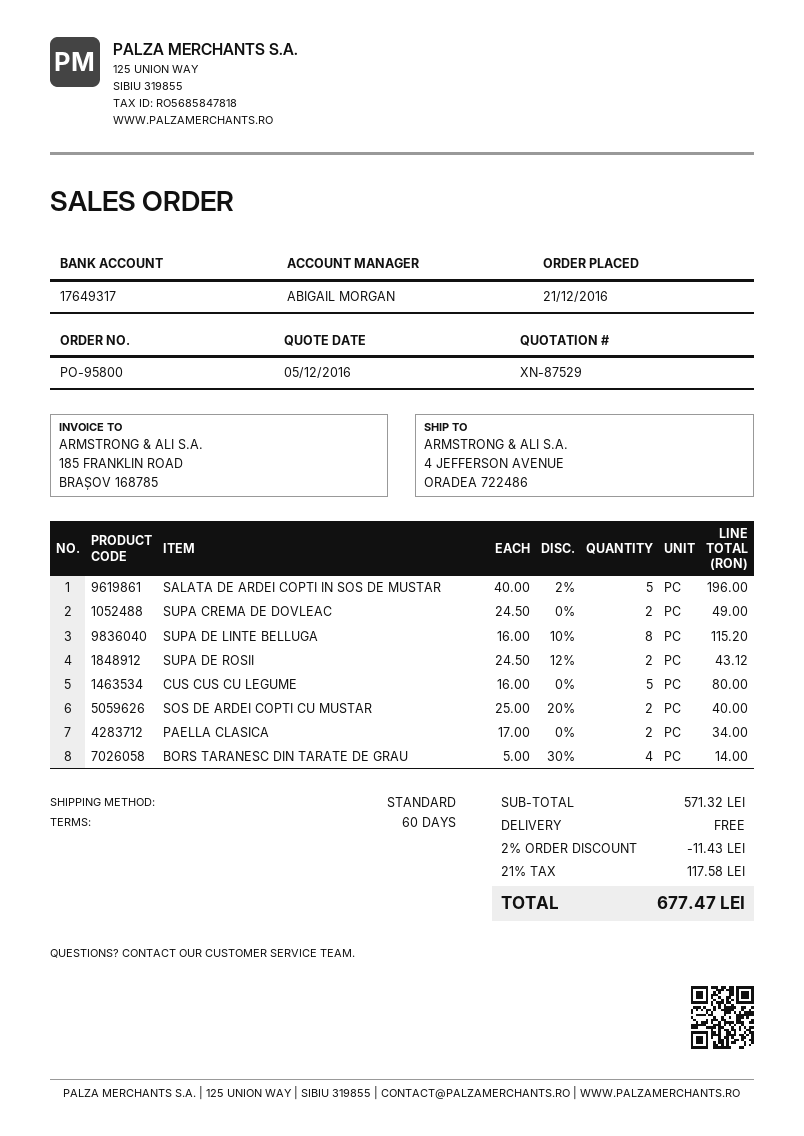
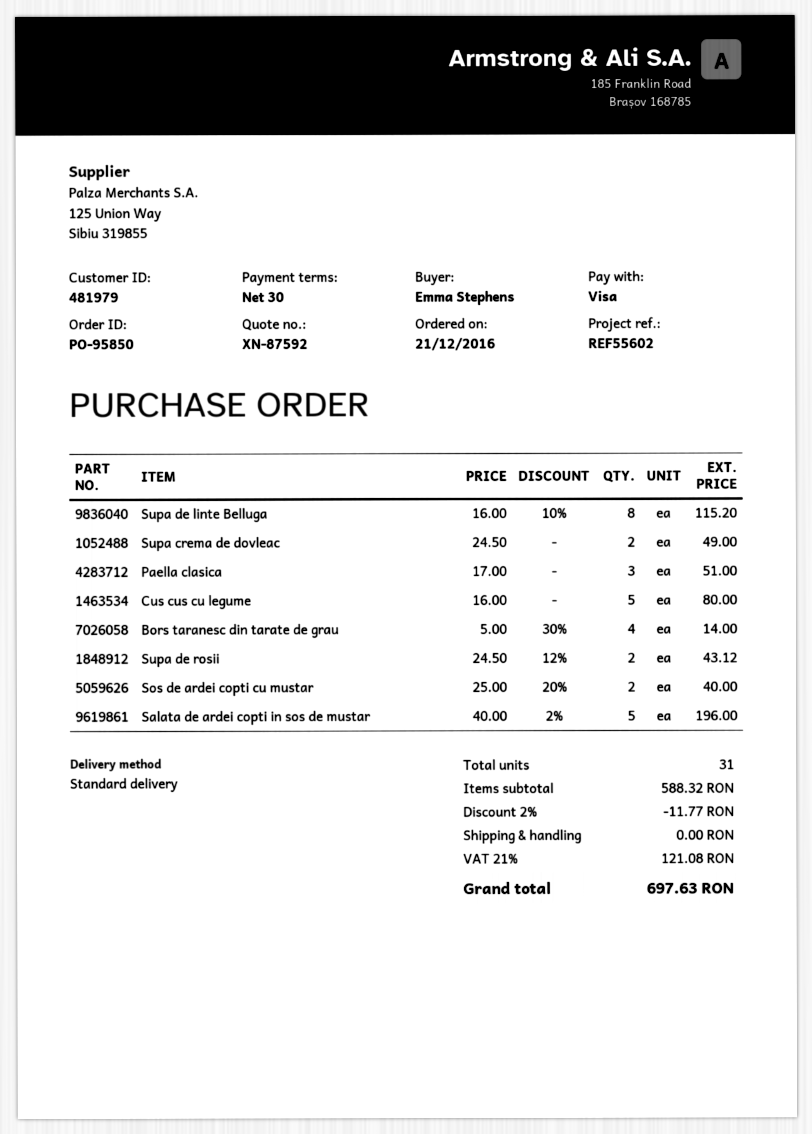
quote number: XN-87529 -> XN-87592
order number: PO-95800 -> PO-95850
payment terms: 60 days -> 30 days
PAELLA CLASICA: 2 x 17.00 = 34.00 -> 3 x 17.00 = 51.00
subtotal: 571.32 -> 588.32
discount: 2% = 11.43 -> 2% = 11.77
tax: 21% = 117.58 -> 21% = 121.08
total: 677.47 -> 697.63

